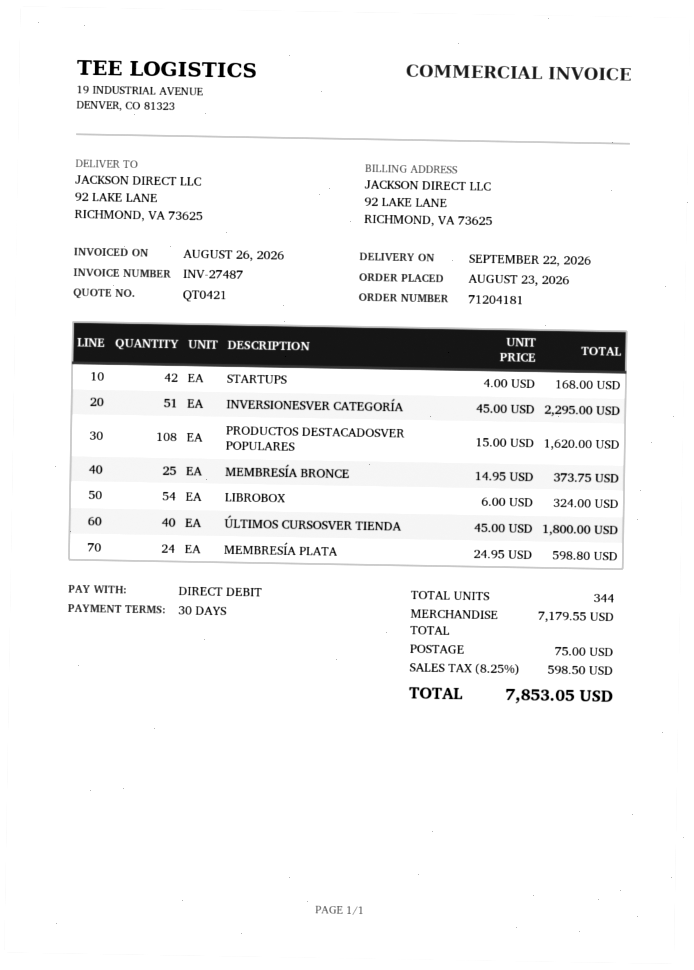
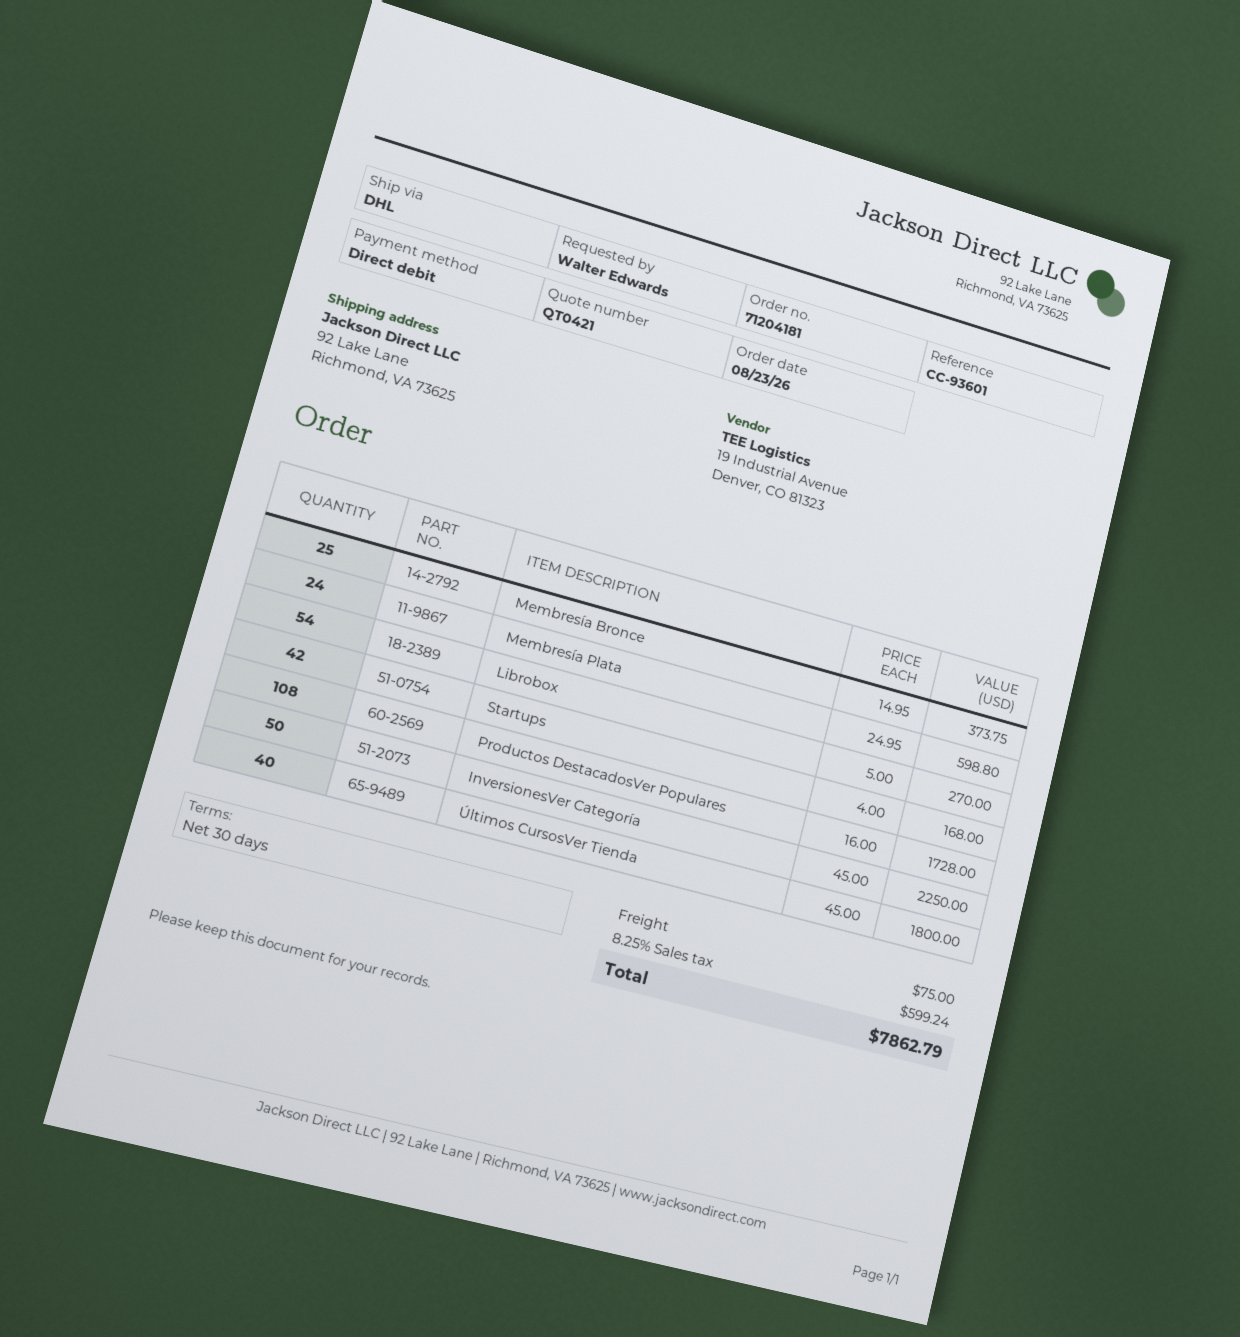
INVERSIONESVER CATEGORÍA: 51 x 45.00 = 2295.00 -> 50 x 45.00 = 2250.00
PRODUCTOS DESTACADOSVER POPULARES: 108 x 15.00 = 1620.00 -> 108 x 16.00 = 1728.00
LIBROBOX: 54 x 6.00 = 324.00 -> 54 x 5.00 = 270.00
tax: 8.25% = 598.50 -> 8.25% = 599.24
total: 7853.05 -> 7862.79

